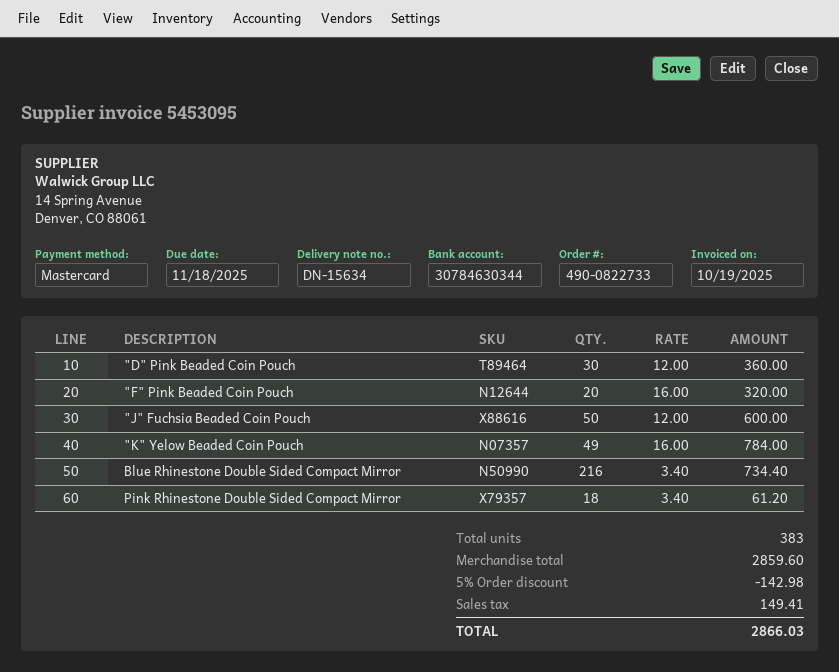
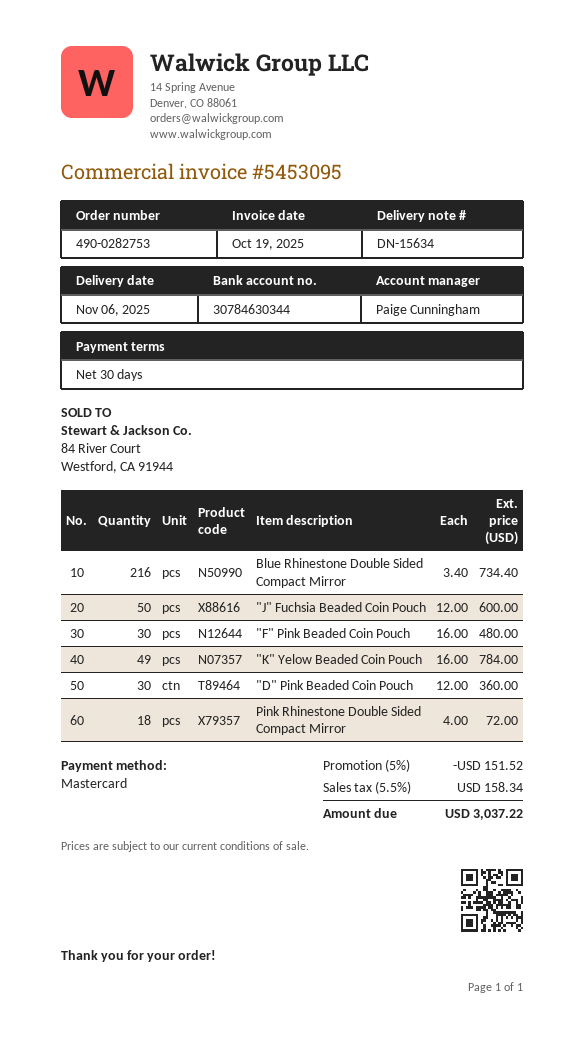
order number: 490-0822733 -> 490-0282753
"F" Pink Beaded Coin Pouch: 20 x 16.00 = 320.00 -> 30 x 16.00 = 480.00
Pink Rhinestone Double Sided Compact Mirror: 18 x 3.40 = 61.20 -> 18 x 4.00 = 72.00
discount: 5% = 142.98 -> 5% = 151.52
tax: 149.41 -> 158.34
total: 2866.03 -> 3037.22

